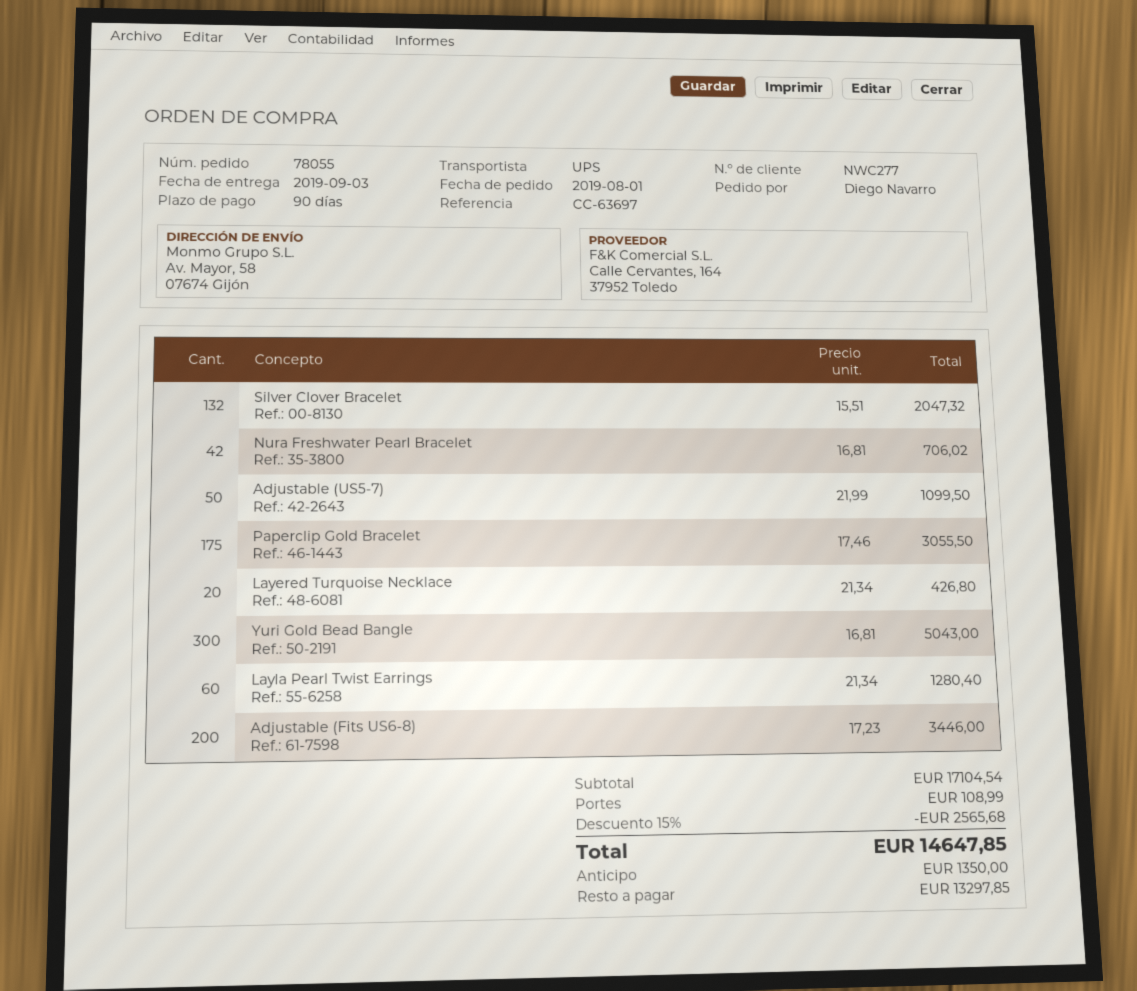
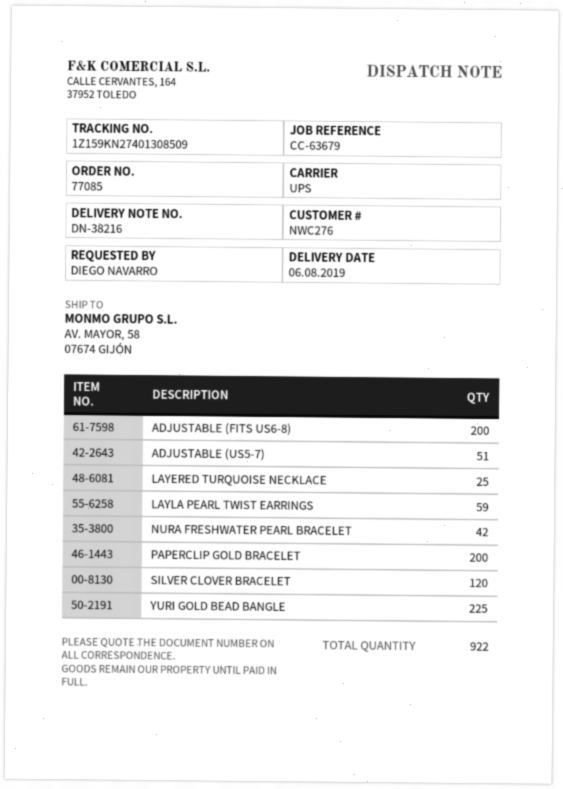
order number: 78055 -> 77085
delivery date: 2019-09-03 -> 2019-08-06
customer number: NWC277 -> NWC276
reference: CC-63697 -> CC-63679
Silver Clover Bracelet: 132 -> 120
Adjustable (US5-7): 50 -> 51
Paperclip Gold Bracelet: 175 -> 200
Layered Turquoise Necklace: 20 -> 25
Yuri Gold Bead Bangle: 300 -> 225
Layla Pearl Twist Earrings: 60 -> 59

